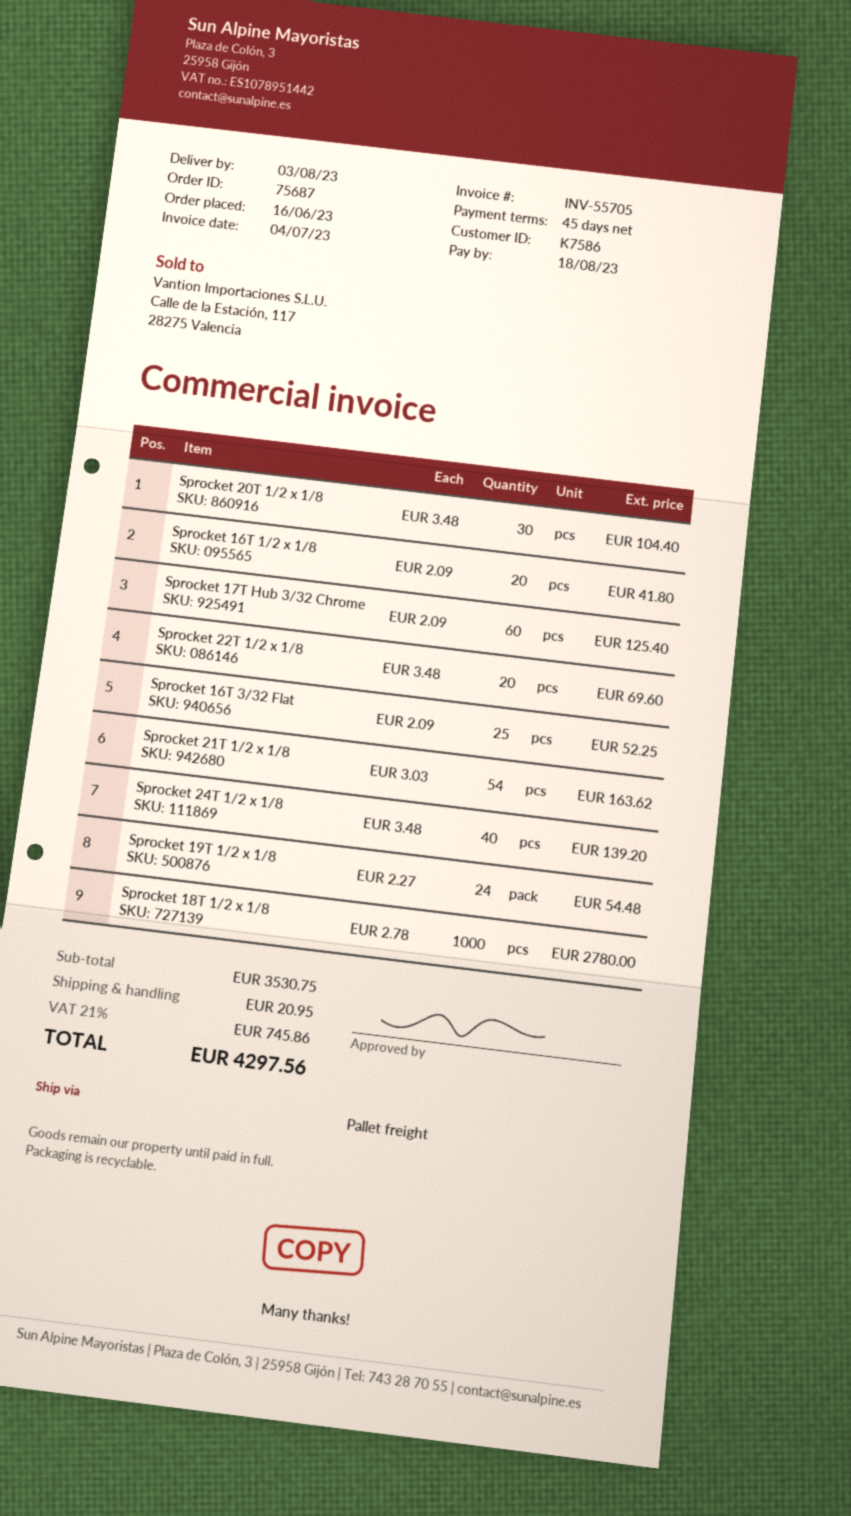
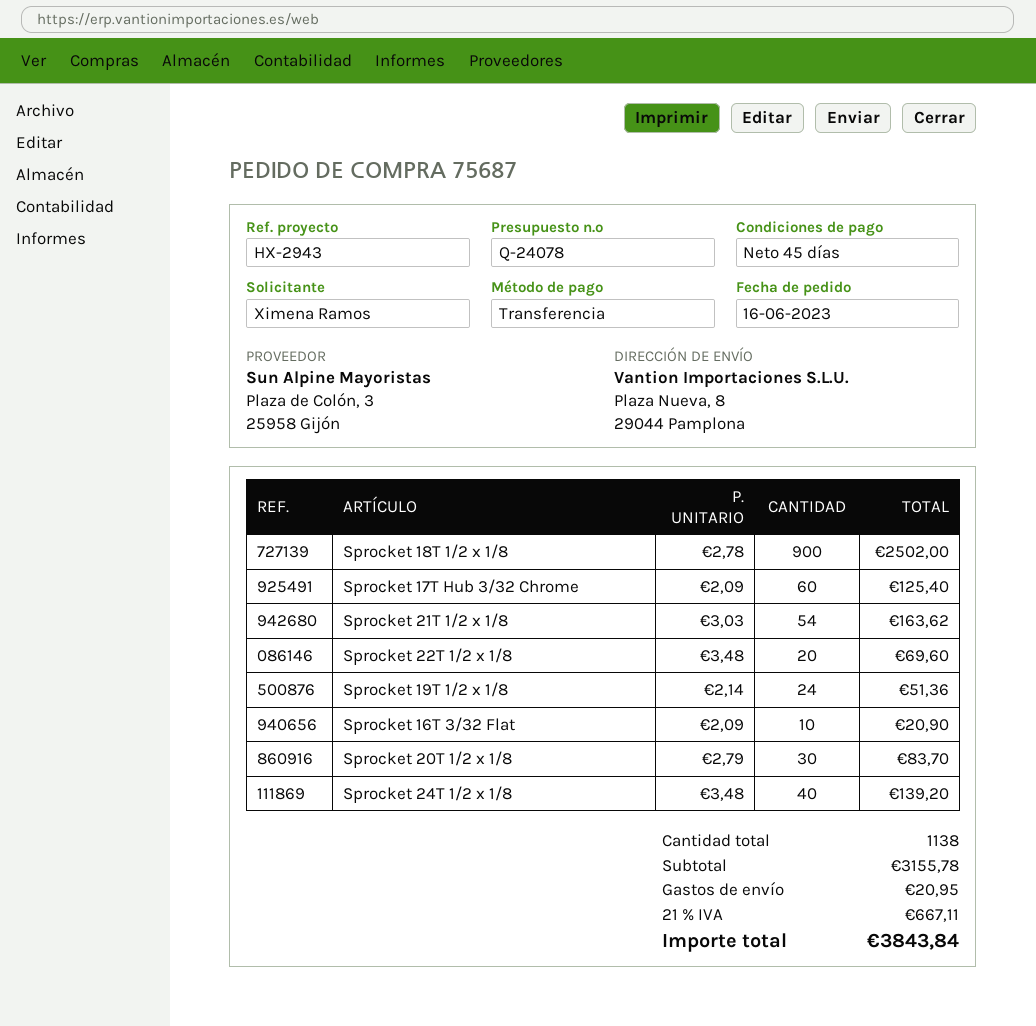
Sprocket 20T 1/2 x 1/8: 30 x 3.48 = 104.40 -> 30 x 2.79 = 83.70
Sprocket 16T 1/2 x 1/8: 20 x 2.09 = 41.80 -> none
Sprocket 16T 3/32 Flat: 25 x 2.09 = 52.25 -> 10 x 2.09 = 20.90
Sprocket 19T 1/2 x 1/8: 24 x 2.27 = 54.48 -> 24 x 2.14 = 51.36
Sprocket 18T 1/2 x 1/8: 1000 x 2.78 = 2780.00 -> 900 x 2.78 = 2502.00
subtotal: 3530.75 -> 3155.78
tax: 21% = 745.86 -> 21% = 667.11
total: 4297.56 -> 3843.84

